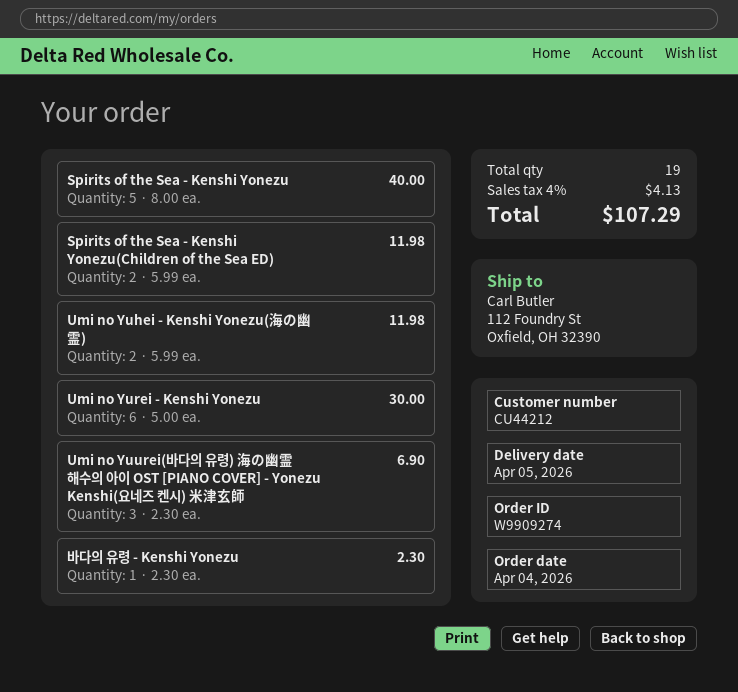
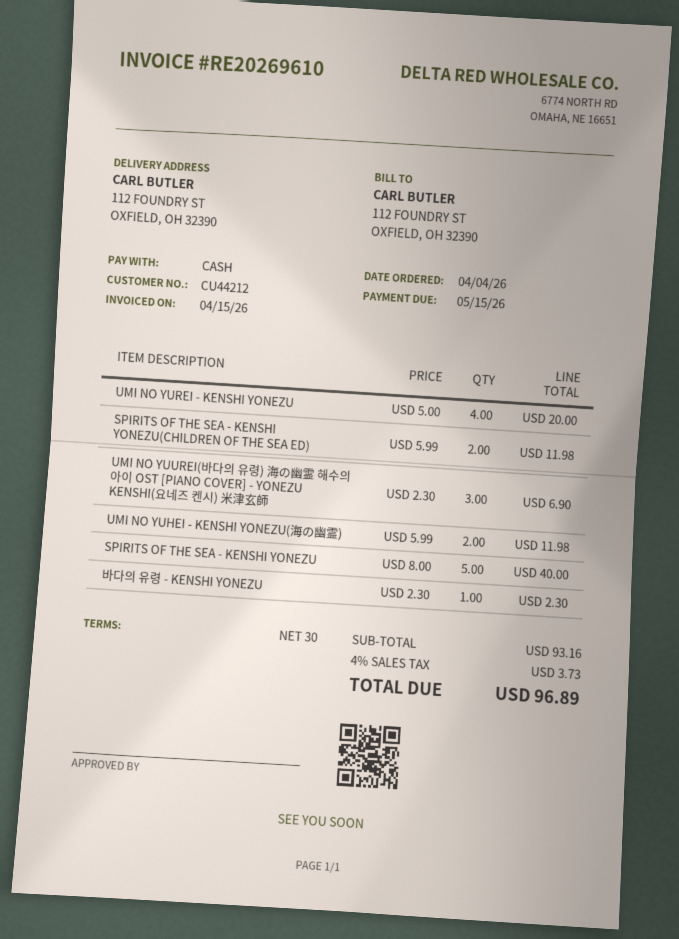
Umi no Yurei - Kenshi Yonezu: 6 x 5.00 = 30.00 -> 4 x 5.00 = 20.00
tax: 4% = 4.13 -> 4% = 3.73
total: 107.29 -> 96.89

